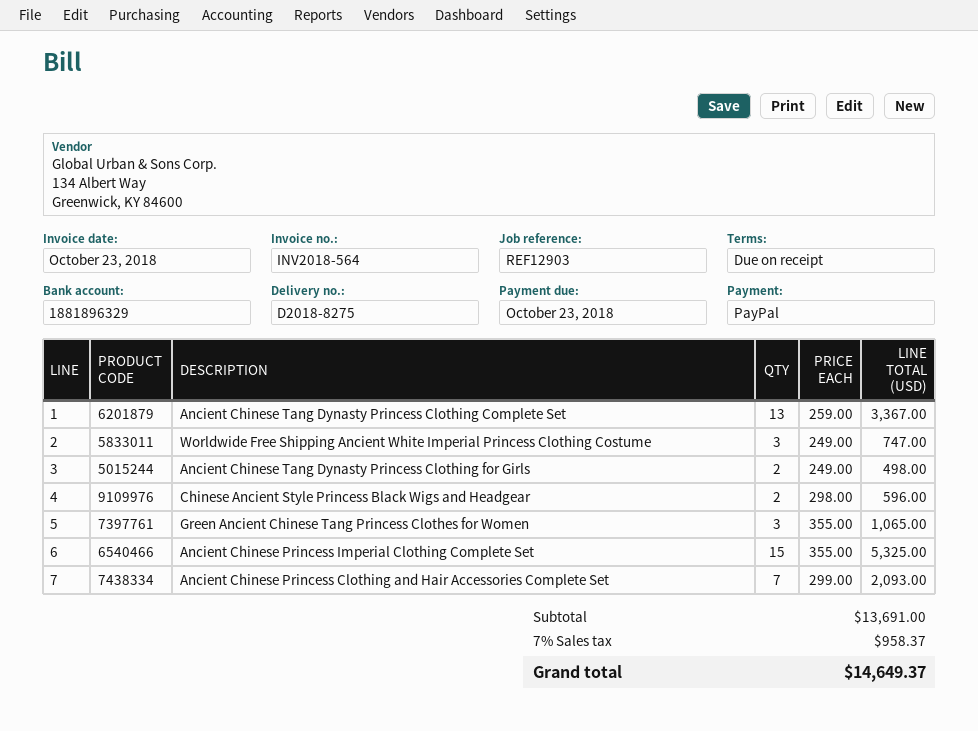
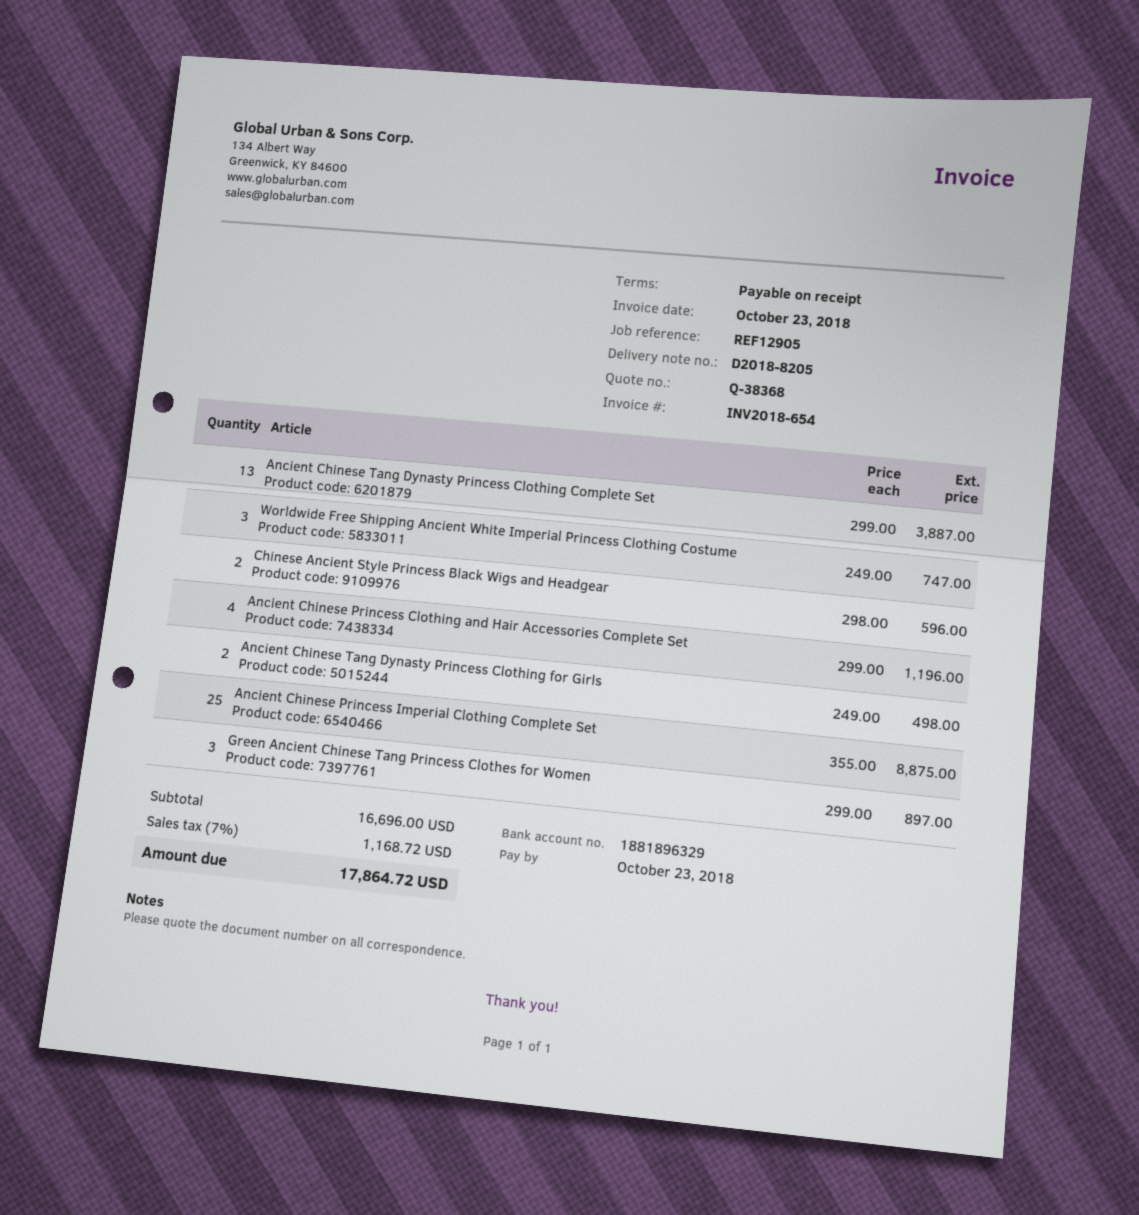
delivery note number: D2018-8275 -> D2018-8205
invoice number: INV2018-564 -> INV2018-654
reference: REF12903 -> REF12905
Ancient Chinese Tang Dynasty Princess Clothing Complete Set: 13 x 259.00 = 3367.00 -> 13 x 299.00 = 3887.00
Green Ancient Chinese Tang Princess Clothes for Women: 3 x 355.00 = 1065.00 -> 3 x 299.00 = 897.00
Ancient Chinese Princess Imperial Clothing Complete Set: 15 x 355.00 = 5325.00 -> 25 x 355.00 = 8875.00
Ancient Chinese Princess Clothing and Hair Accessories Complete Set: 7 x 299.00 = 2093.00 -> 4 x 299.00 = 1196.00
subtotal: 13691.00 -> 16696.00
tax: 7% = 958.37 -> 7% = 1168.72
total: 14649.37 -> 17864.72

